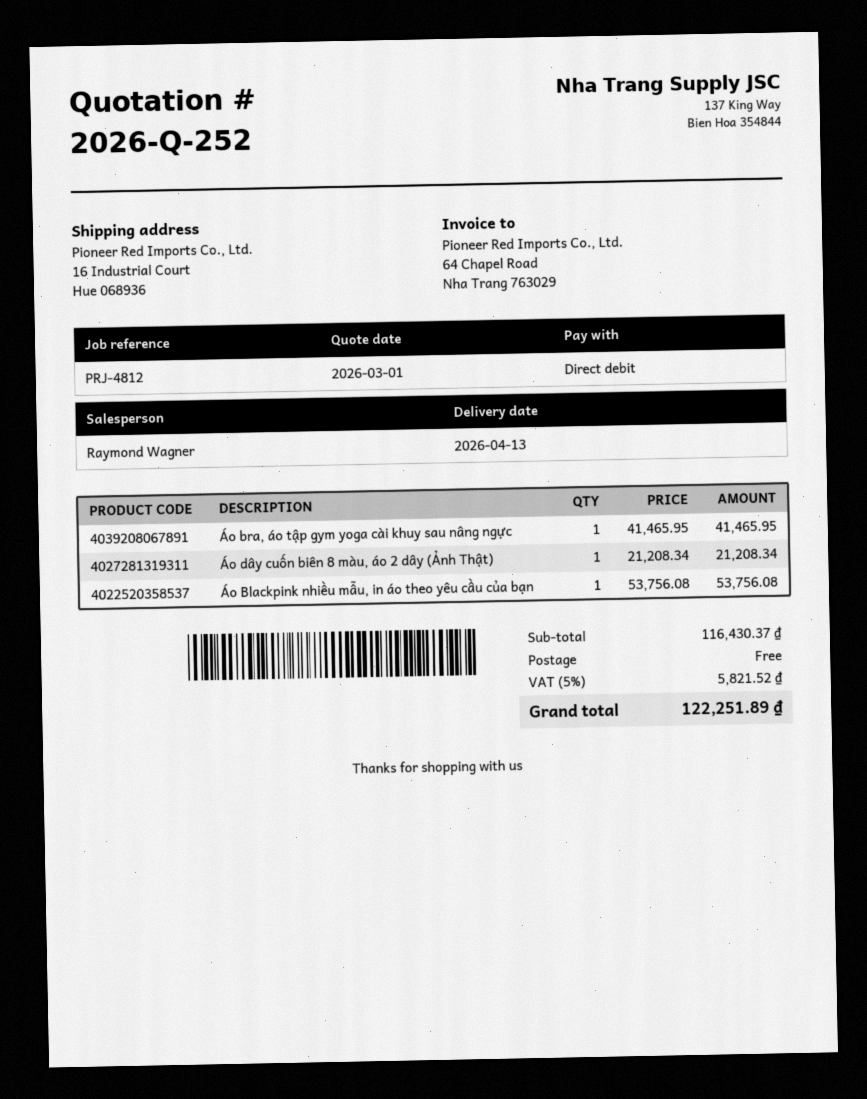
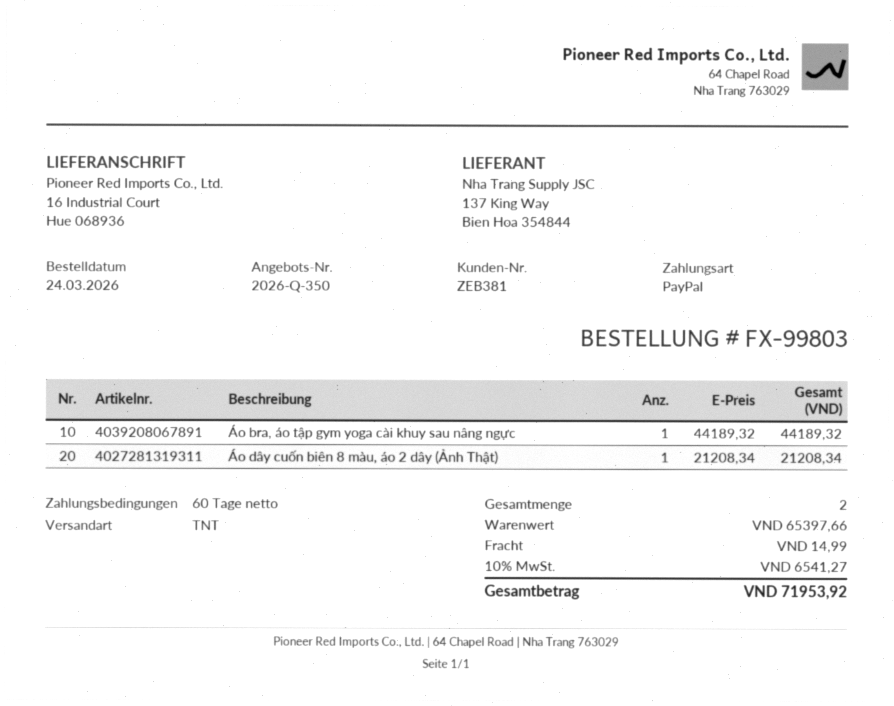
quote number: 2026-Q-252 -> 2026-Q-350
payment method: direct debit -> PayPal
Áo bra, áo tập gym yoga cài khuy sau nâng ngực: 1 x 41465.95 = 41465.95 -> 1 x 44189.32 = 44189.32
Áo Blackpink nhiều mẫu, in áo theo yêu cầu của bạn: 1 x 53756.08 = 53756.08 -> none
subtotal: 116430.37 -> 65397.66
shipping: 0.00 -> 14.99
tax: 5% = 5821.52 -> 10% = 6541.27
total: 122251.89 -> 71953.92

